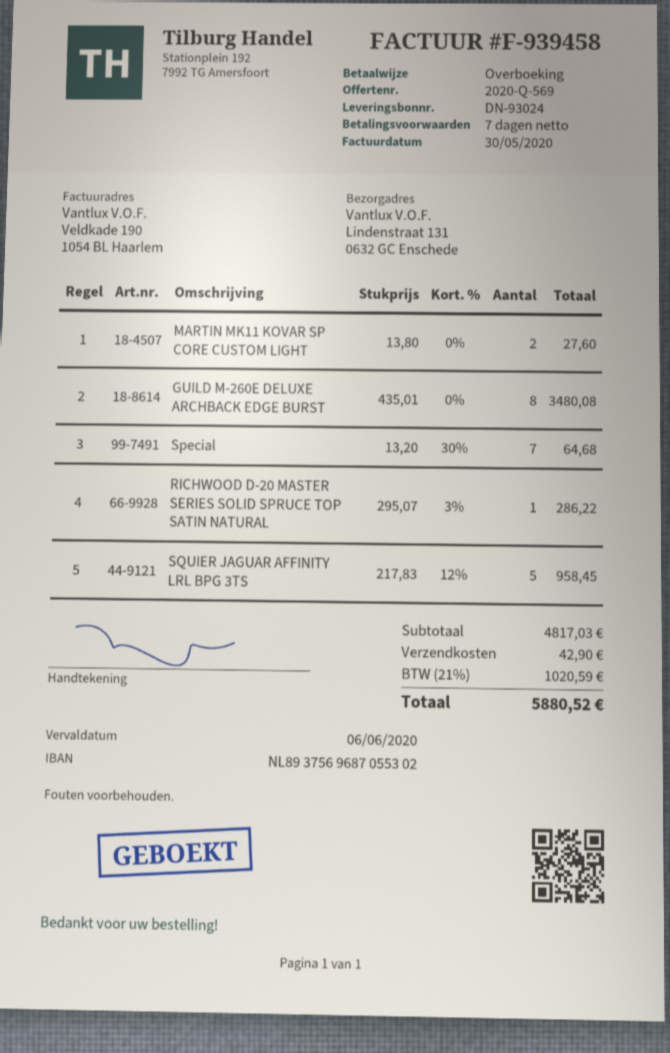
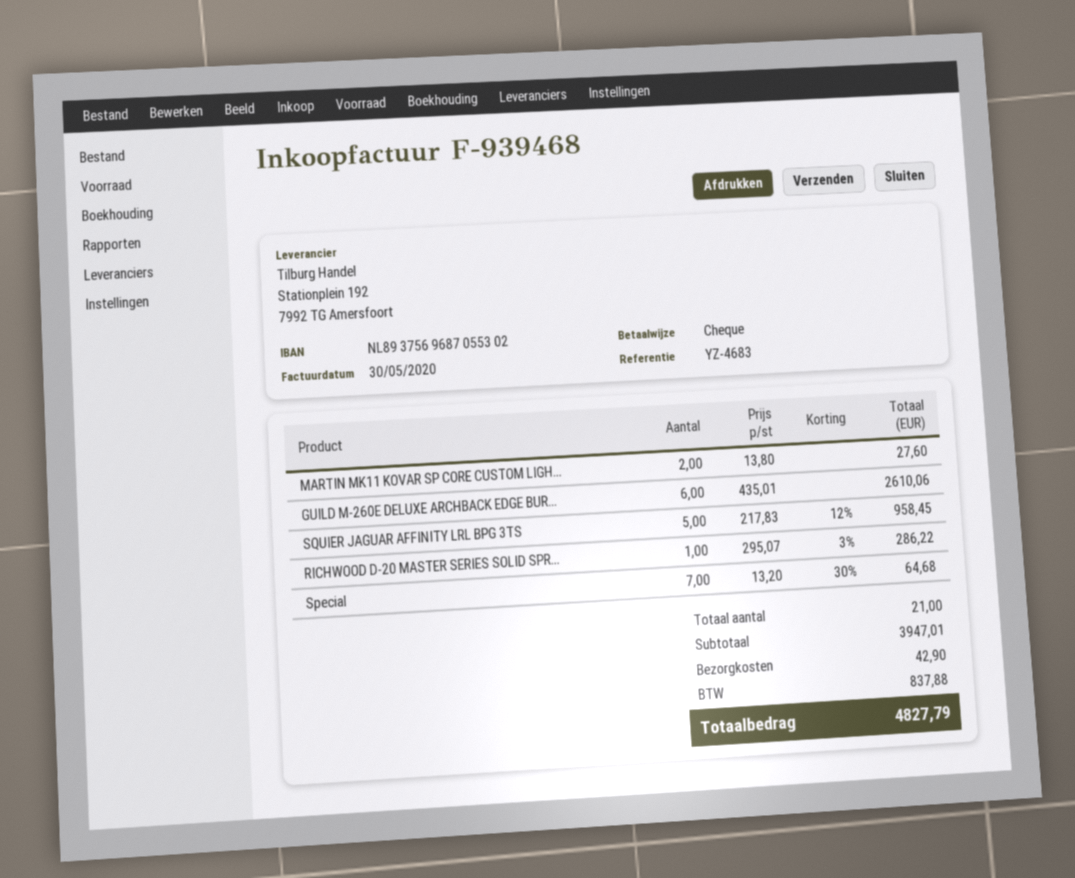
invoice number: F-939458 -> F-939468
payment method: bank transfer -> cheque
GUILD M-260E DELUXE ARCHBACK EDGE BURST: 8 x 435.01 = 3480.08 -> 6 x 435.01 = 2610.06
subtotal: 4817.03 -> 3947.01
tax: 1020.59 -> 837.88
total: 5880.52 -> 4827.79

